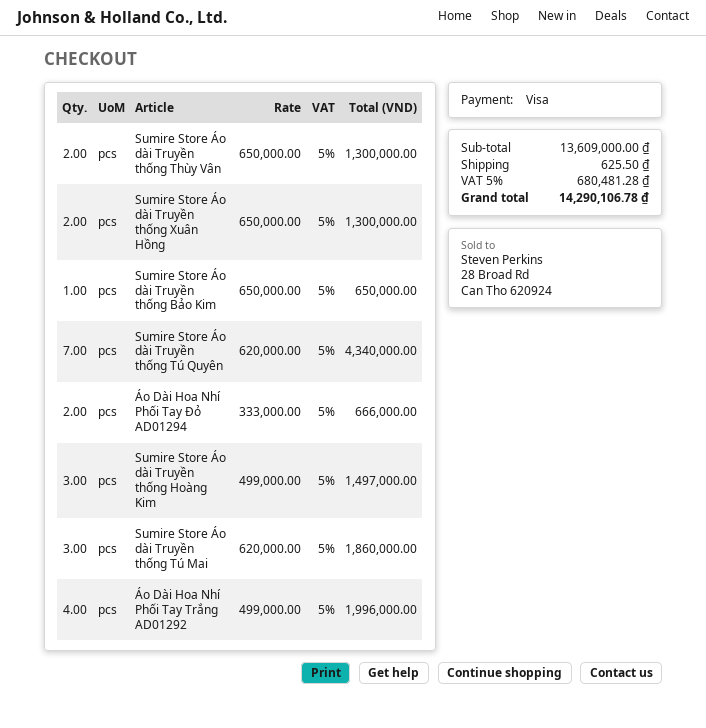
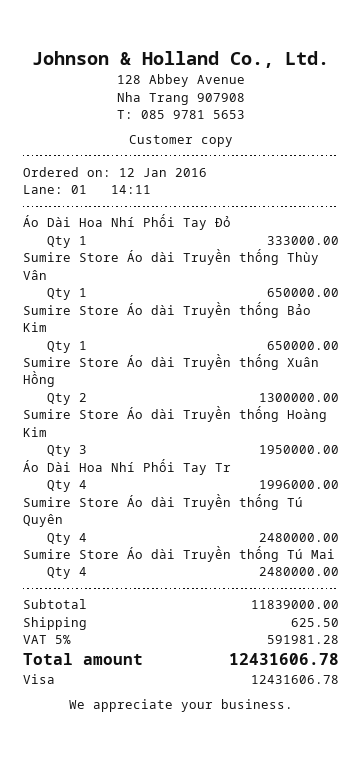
Sumire Store Áo dài Truyền thống Thùy Vân: 2 for 1300000.00 -> 1 for 650000.00
Sumire Store Áo dài Truyền thống Tú Quyên: 7 for 4340000.00 -> 4 for 2480000.00
Áo Dài Hoa Nhí Phối Tay Đỏ AD01294: 2 for 666000.00 -> 1 for 333000.00
Sumire Store Áo dài Truyền thống Hoàng Kim: 3 for 1497000.00 -> 3 for 1950000.00
Sumire Store Áo dài Truyền thống Tú Mai: 3 for 1860000.00 -> 4 for 2480000.00
subtotal: 13609000.00 -> 11839000.00
tax: 5% = 680481.28 -> 5% = 591981.28
total: 14290106.78 -> 12431606.78

